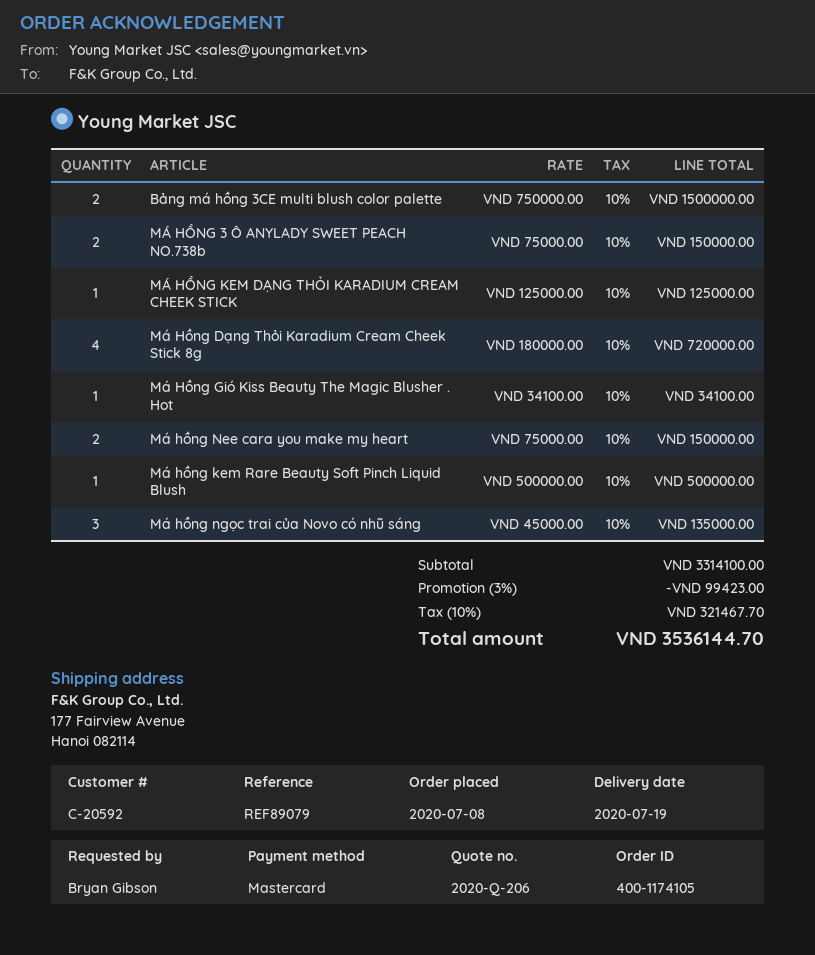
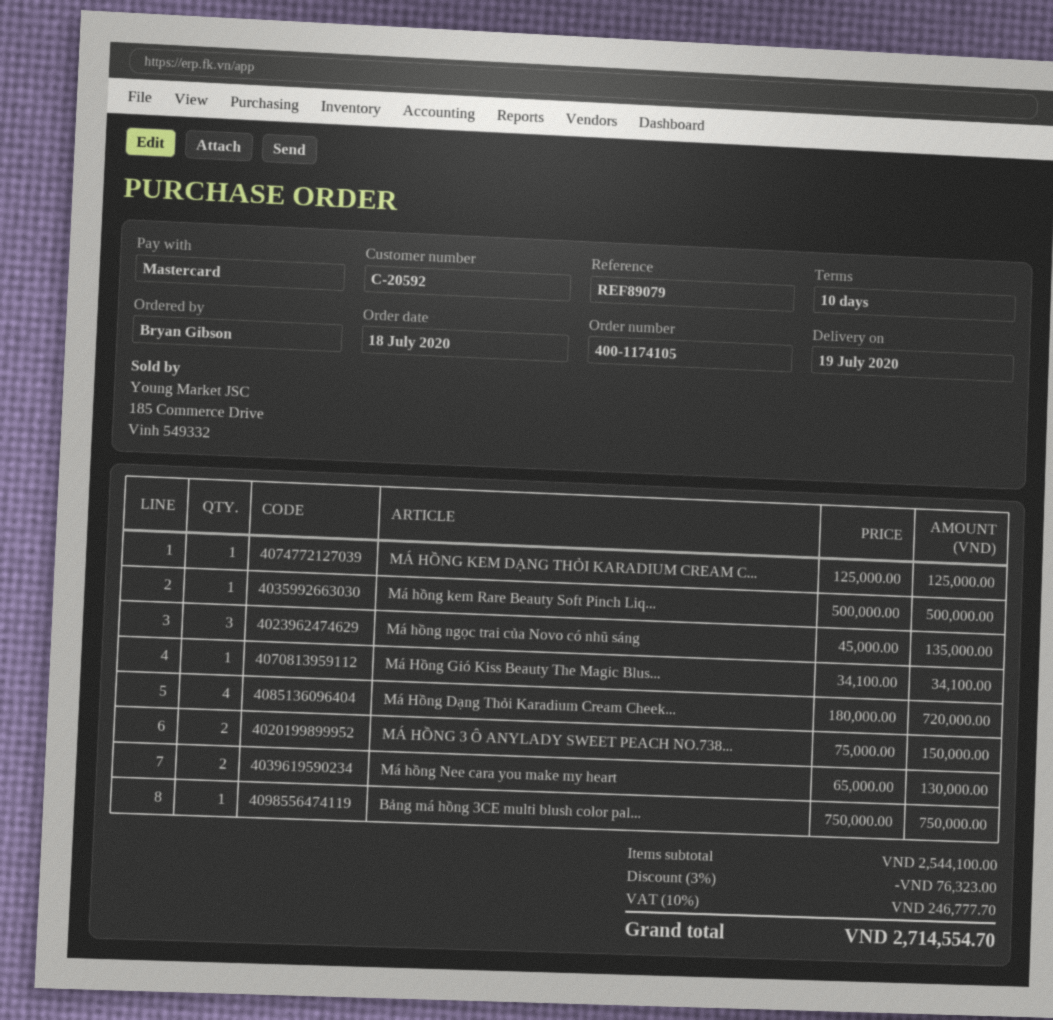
order date: 2020-07-08 -> 2020-07-18
Bảng má hồng 3CE multi blush color palette: 2 x 750000.00 = 1500000.00 -> 1 x 750000.00 = 750000.00
Má hồng Nee cara you make my heart: 2 x 75000.00 = 150000.00 -> 2 x 65000.00 = 130000.00
subtotal: 3314100.00 -> 2544100.00
discount: 3% = 99423.00 -> 3% = 76323.00
tax: 10% = 321467.70 -> 10% = 246777.70
total: 3536144.70 -> 2714554.70

